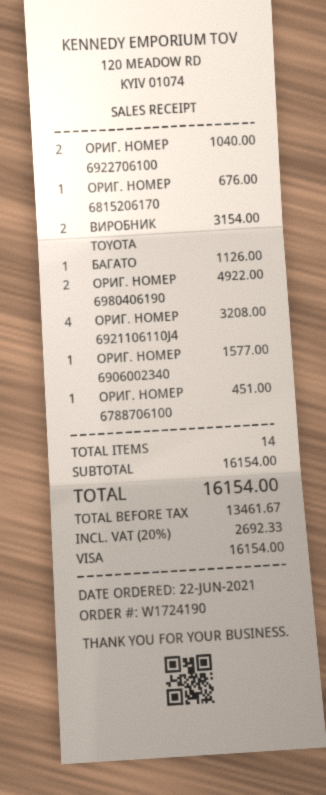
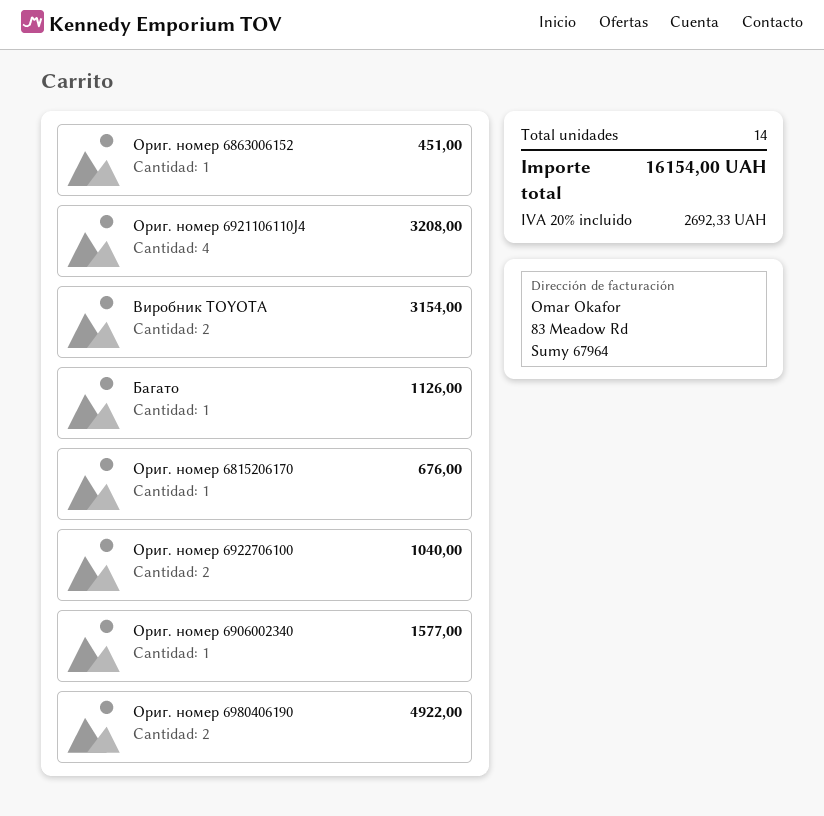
ОРИГ. НОМЕР 6788706100: 1 for 451.00 -> none
Ориг. номер 6863006152: none -> 1 for 451.00

